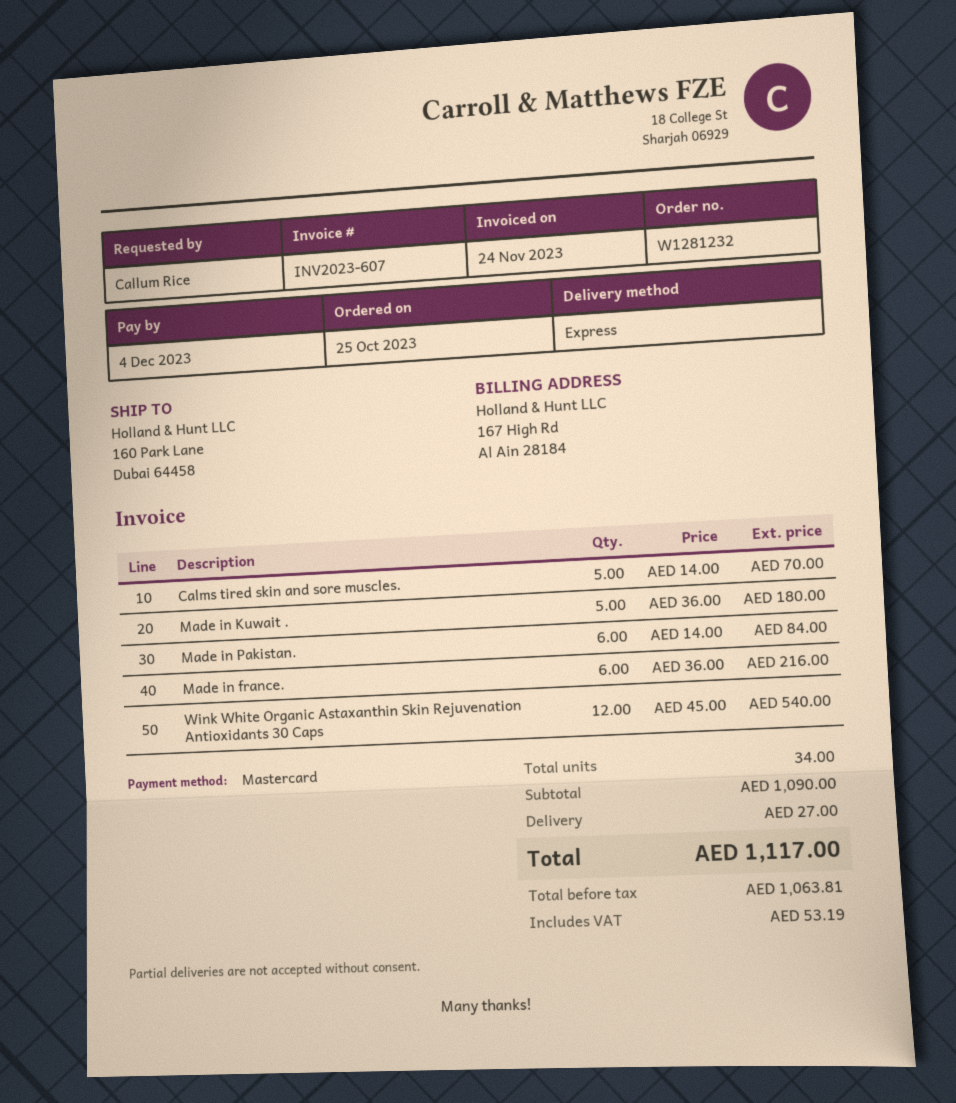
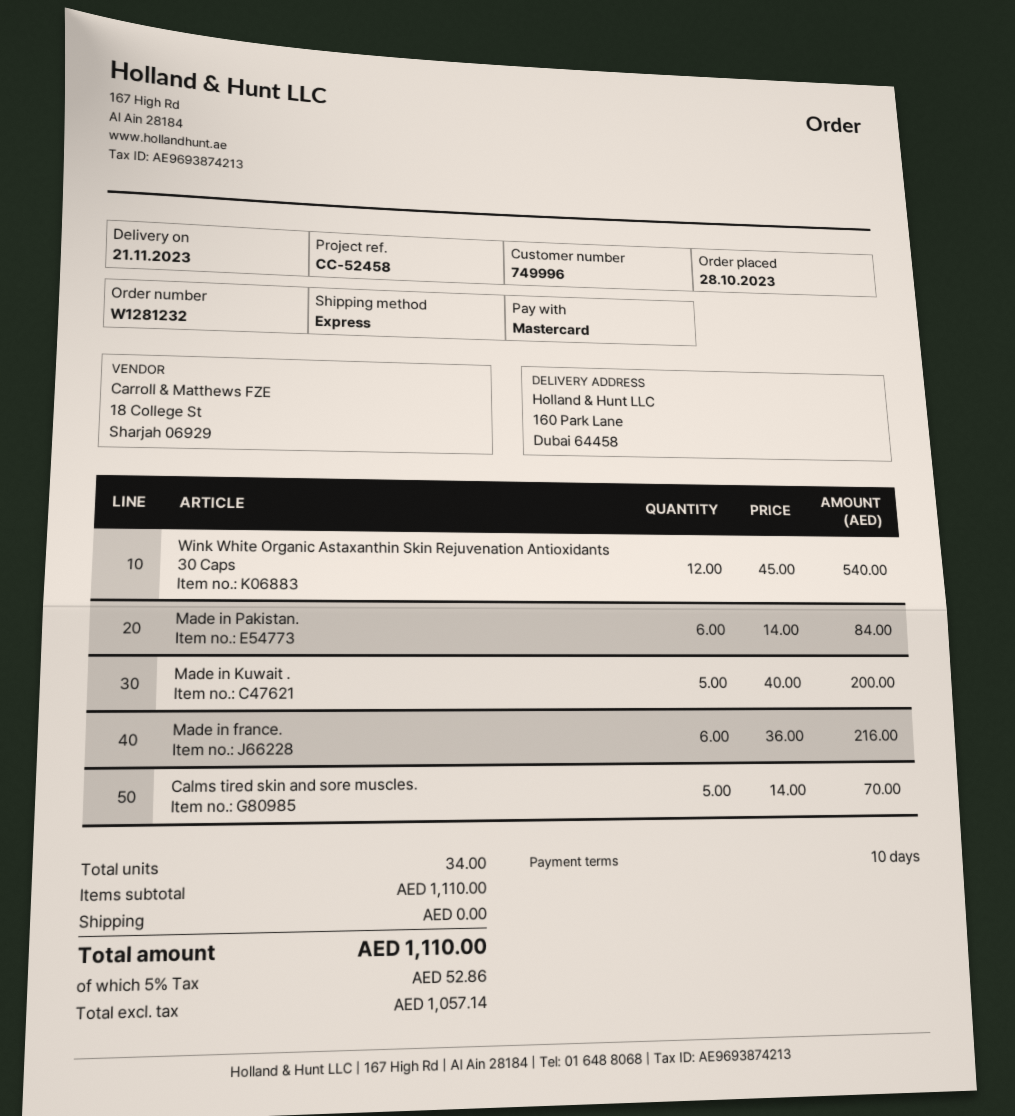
order date: 2023-10-25 -> 2023-10-28
Made in Kuwait .: 5 x 36.00 = 180.00 -> 5 x 40.00 = 200.00
subtotal: 1090.00 -> 1110.00
shipping: 27.00 -> 0.00
net: 1063.81 -> 1057.14
tax: 53.19 -> 52.86
total: 1117.00 -> 1110.00

